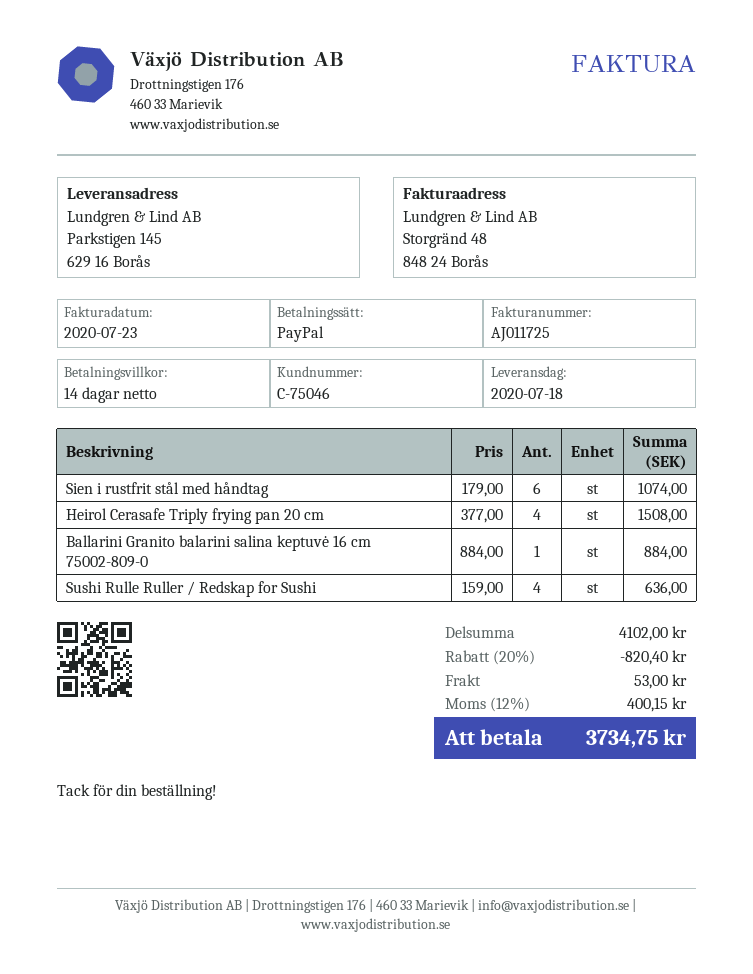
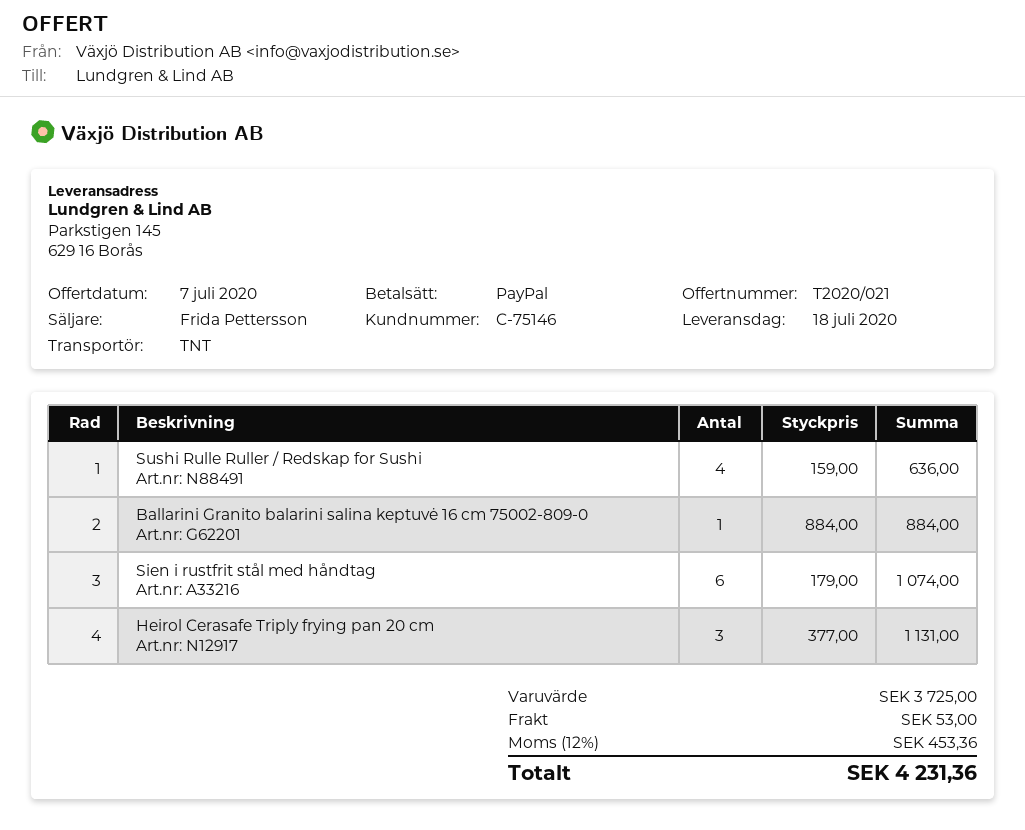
customer number: C-75046 -> C-75146
Heirol Cerasafe Triply frying pan 20 cm: 4 x 377.00 = 1508.00 -> 3 x 377.00 = 1131.00
subtotal: 4102.00 -> 3725.00
discount: 20% = 820.40 -> none
tax: 12% = 400.15 -> 12% = 453.36
total: 3734.75 -> 4231.36

